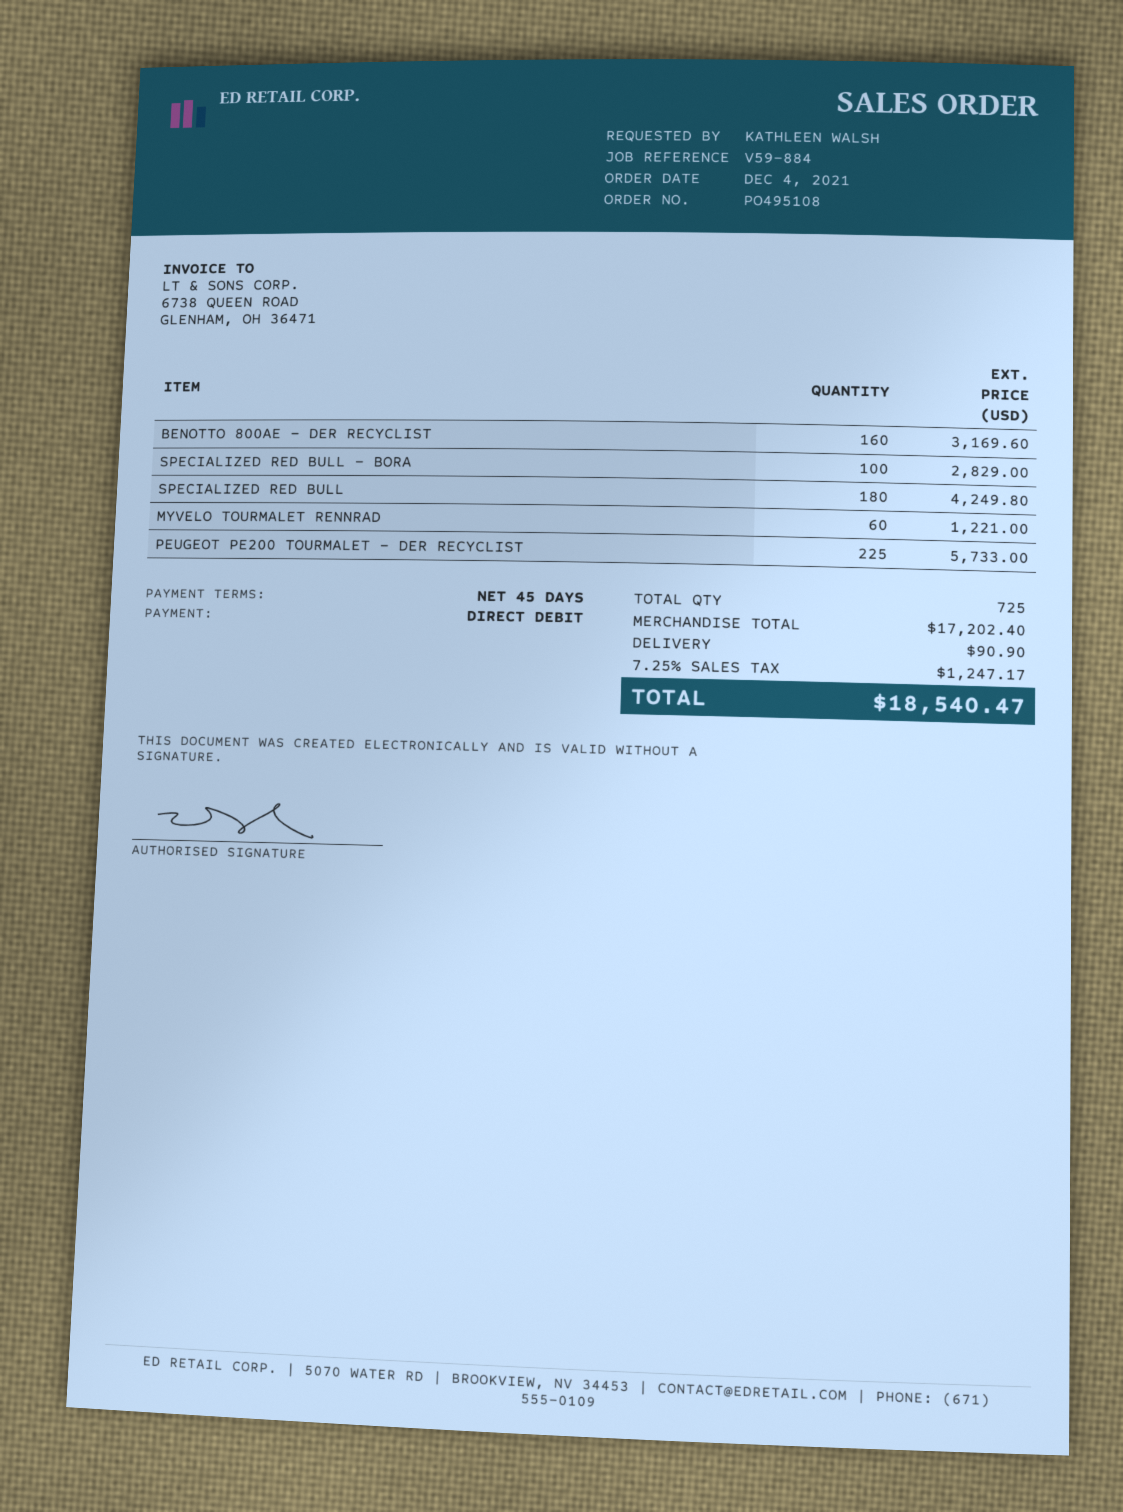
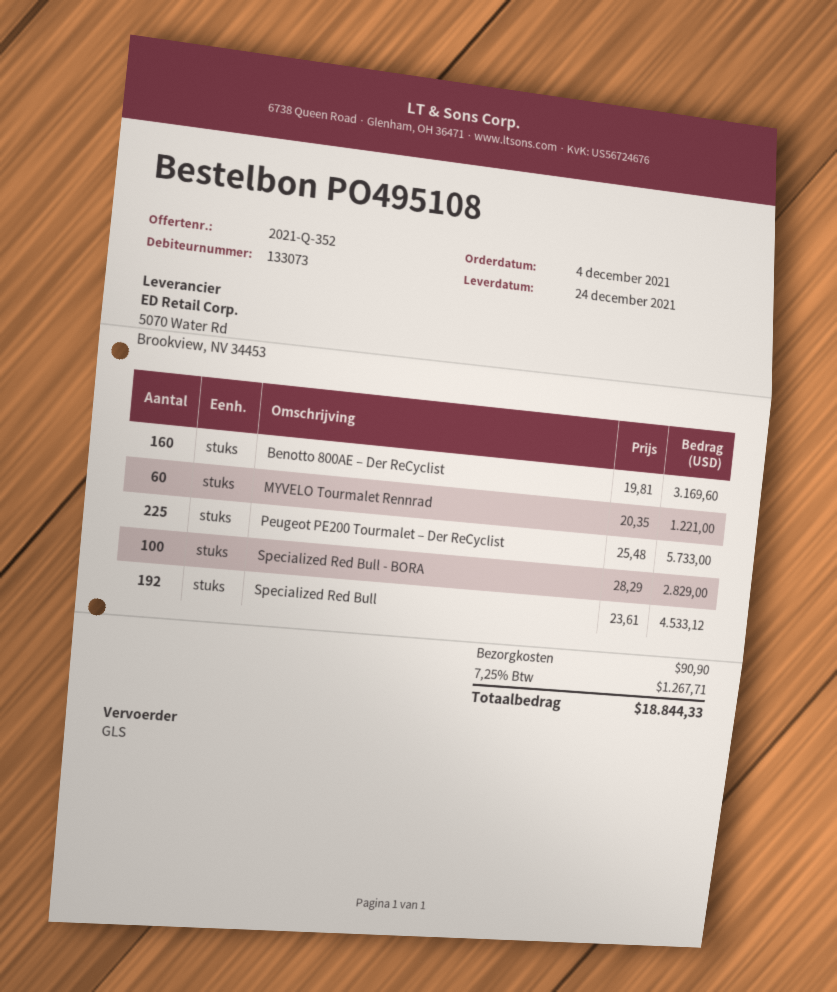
SPECIALIZED RED BULL: 180 for 4249.80 -> 192 for 4533.12
tax: 7.25% = 1247.17 -> 7.25% = 1267.71
total: 18540.47 -> 18844.33

